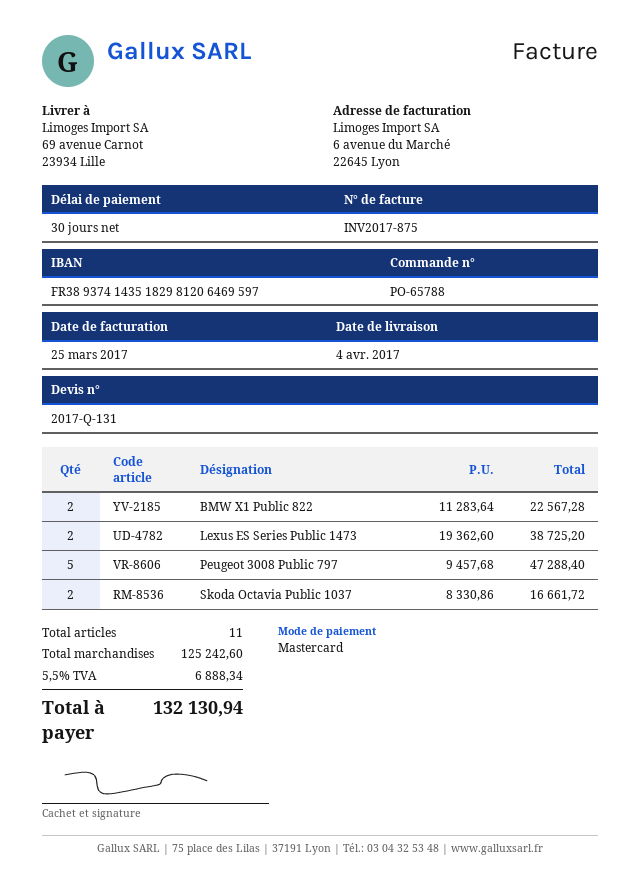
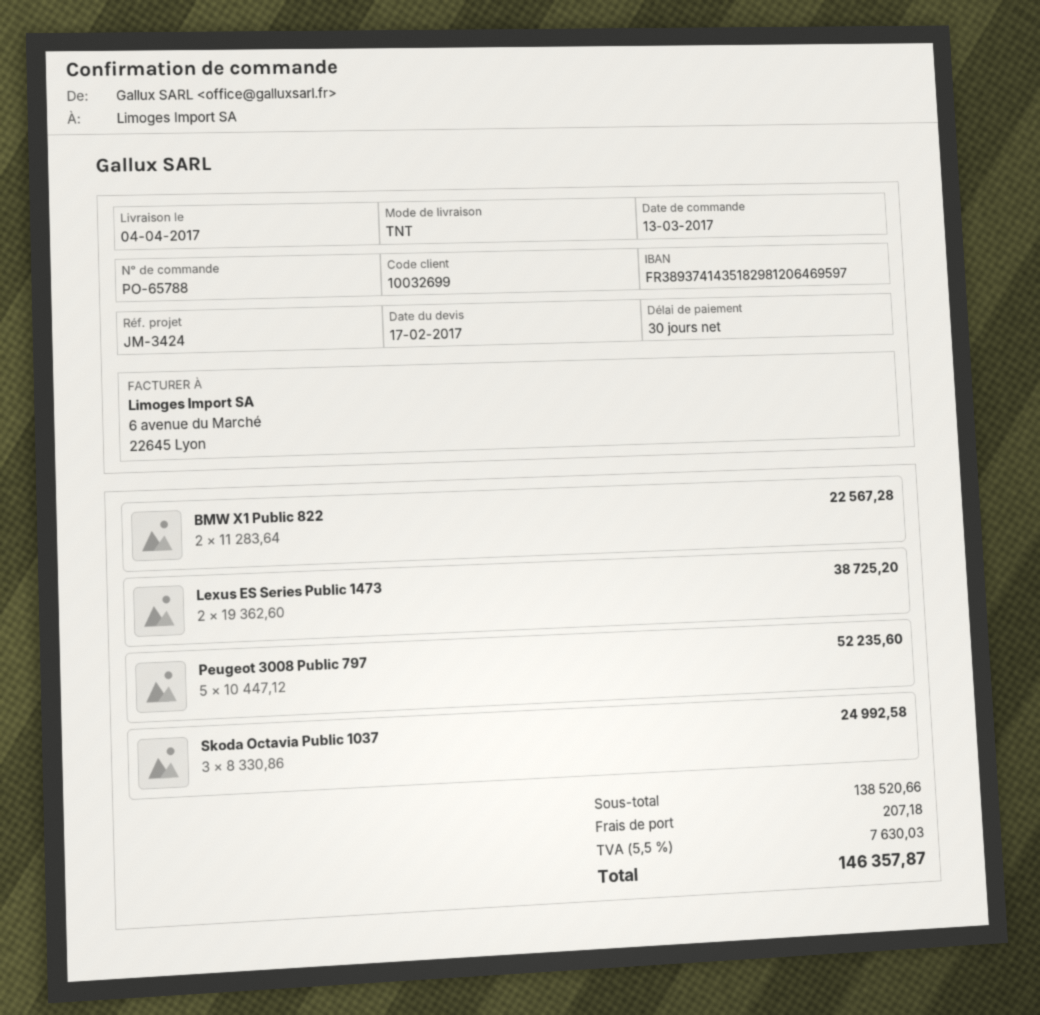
Peugeot 3008 Public 797: 5 x 9457.68 = 47288.40 -> 5 x 10447.12 = 52235.60
Skoda Octavia Public 1037: 2 x 8330.86 = 16661.72 -> 3 x 8330.86 = 24992.58
subtotal: 125242.60 -> 138520.66
shipping: none -> 207.18
tax: 5.5% = 6888.34 -> 5.5% = 7630.03
total: 132130.94 -> 146357.87

